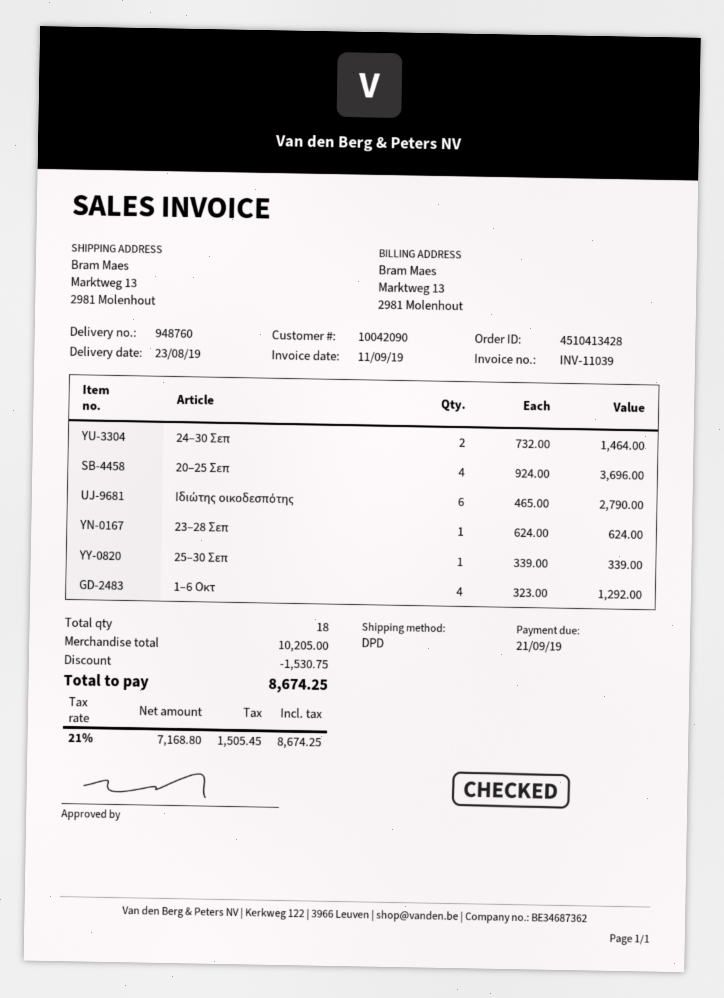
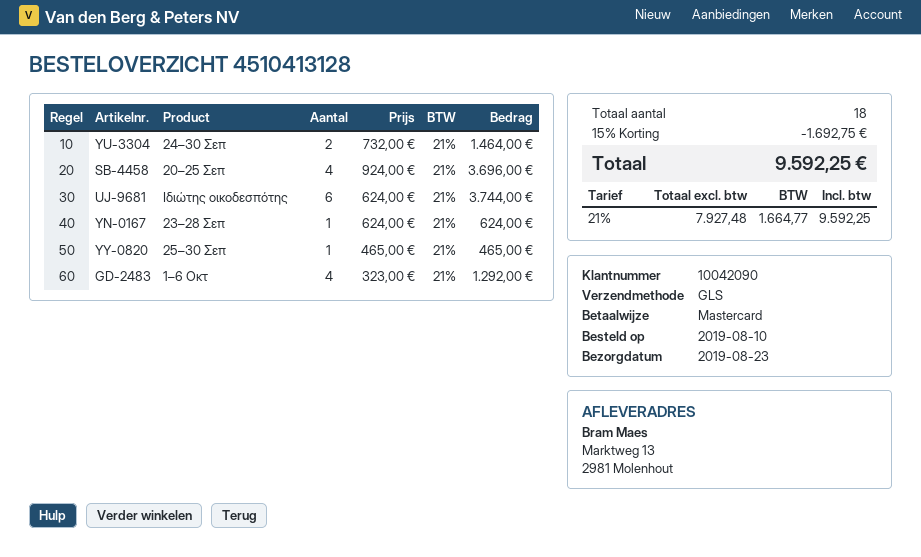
order number: 4510413428 -> 4510413128
shipping method: DPD -> GLS
Ιδιώτης οικοδεσπότης: 6 x 465.00 = 2790.00 -> 6 x 624.00 = 3744.00
25–30 Σεπ: 1 x 339.00 = 339.00 -> 1 x 465.00 = 465.00
discount: 1530.75 -> 1692.75
net: 7168.80 -> 7927.48
tax: 21% = 1505.45 -> 21% = 1664.77
total: 8674.25 -> 9592.25

